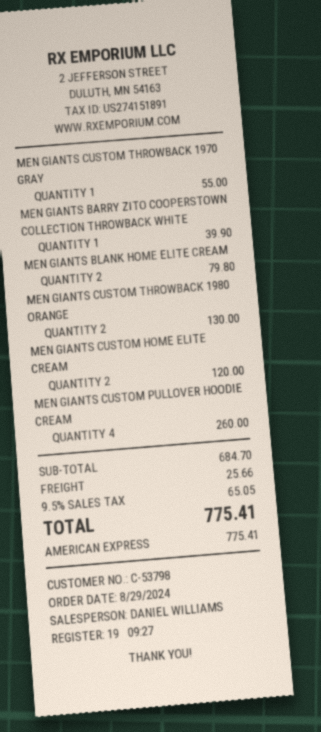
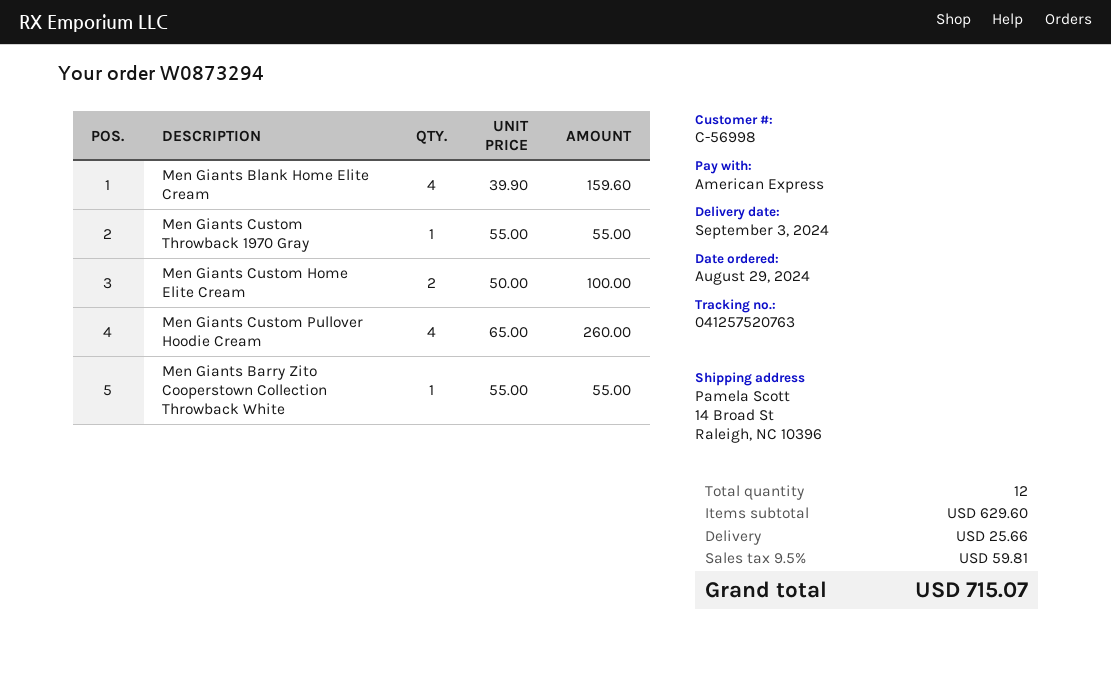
customer number: C-53798 -> C-56998
MEN GIANTS BARRY ZITO COOPERSTOWN COLLECTION THROWBACK WHITE: 1 for 39.90 -> 1 for 55.00
MEN GIANTS BLANK HOME ELITE CREAM: 2 for 79.80 -> 4 for 159.60
MEN GIANTS CUSTOM THROWBACK 1980 ORANGE: 2 for 130.00 -> none
MEN GIANTS CUSTOM HOME ELITE CREAM: 2 for 120.00 -> 2 for 100.00
subtotal: 684.70 -> 629.60
tax: 9.5% = 65.05 -> 9.5% = 59.81
total: 775.41 -> 715.07

